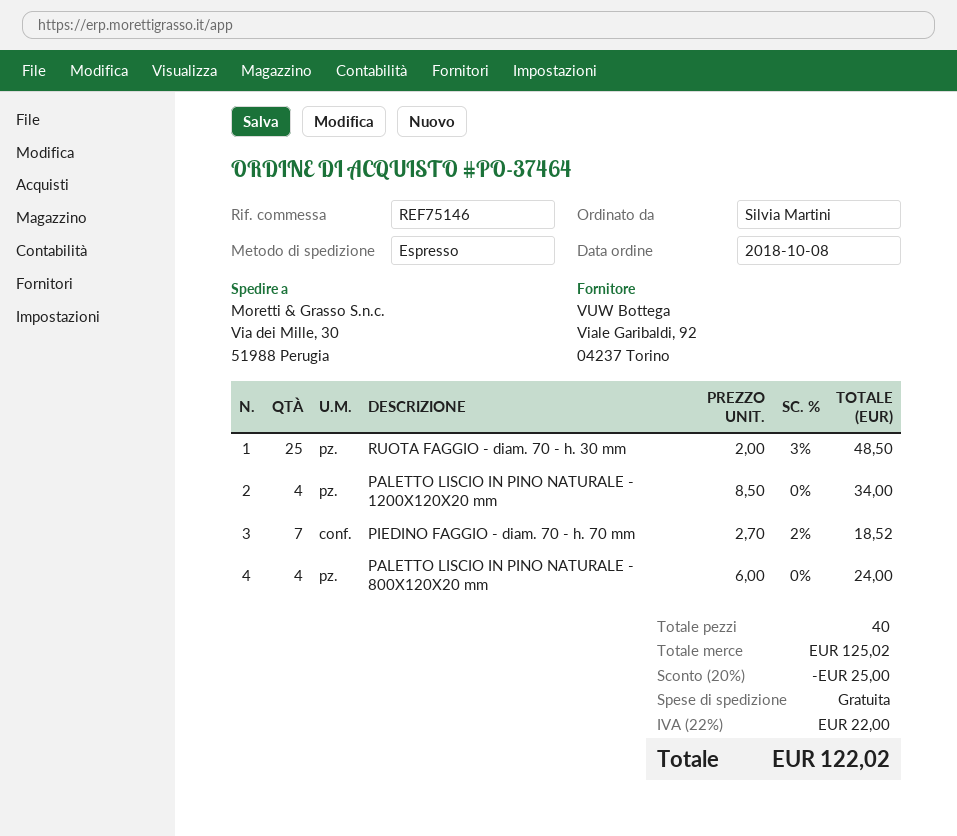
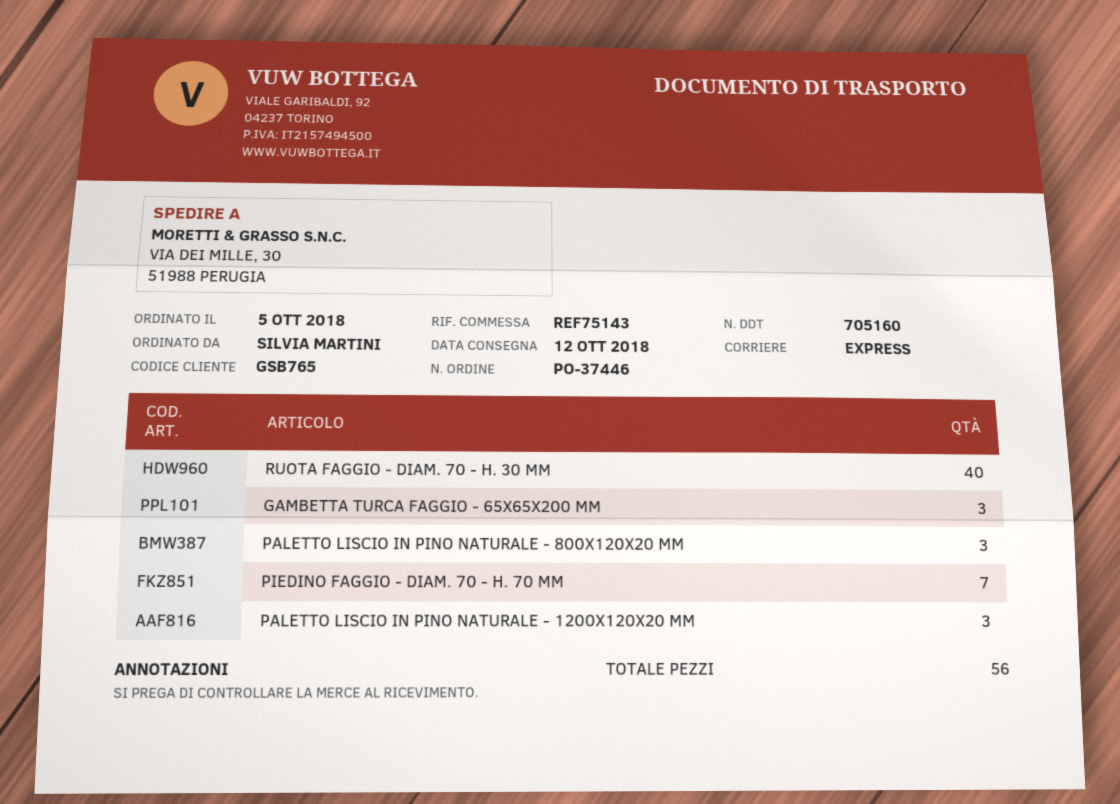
order number: PO-37464 -> PO-37446
order date: 2018-10-08 -> 2018-10-05
reference: REF75146 -> REF75143
RUOTA FAGGIO - diam. 70 - h. 30 mm: 25 -> 40
PALETTO LISCIO IN PINO NATURALE - 1200X120X20 mm: 4 -> 3
PALETTO LISCIO IN PINO NATURALE - 800X120X20 mm: 4 -> 3
GAMBETTA TURCA FAGGIO - 65X65X200 MM: none -> 3
total quantity: 40 -> 56

